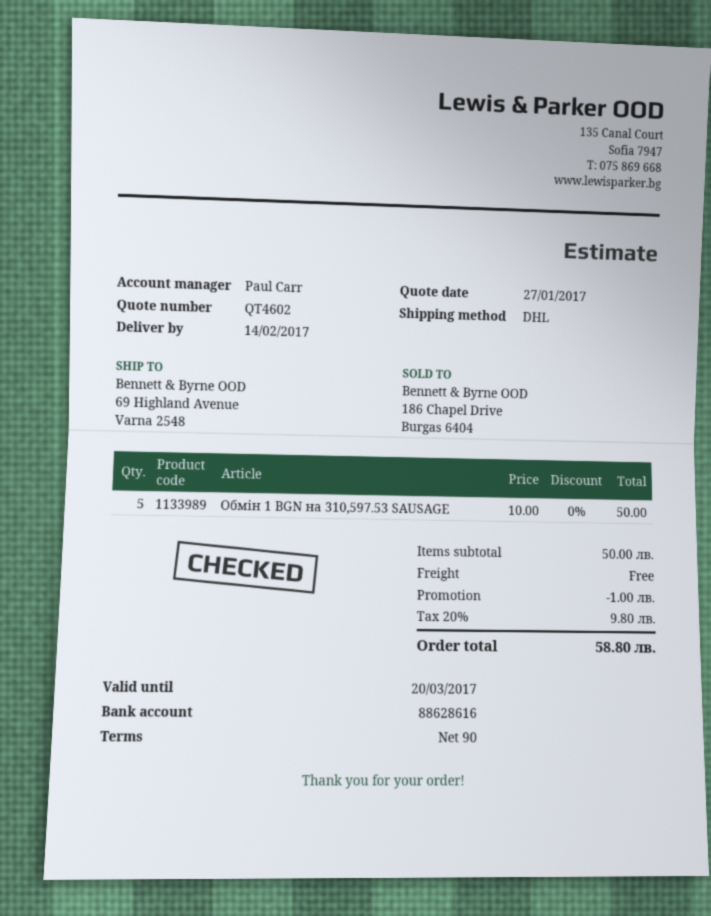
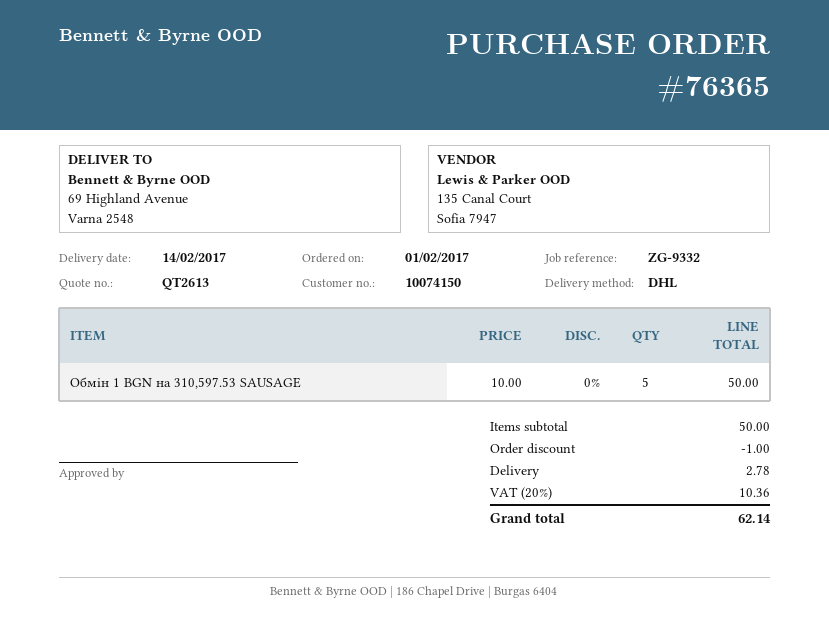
quote number: QT4602 -> QT2613
shipping: 0.00 -> 2.78
tax: 20% = 9.80 -> 20% = 10.36
total: 58.80 -> 62.14

